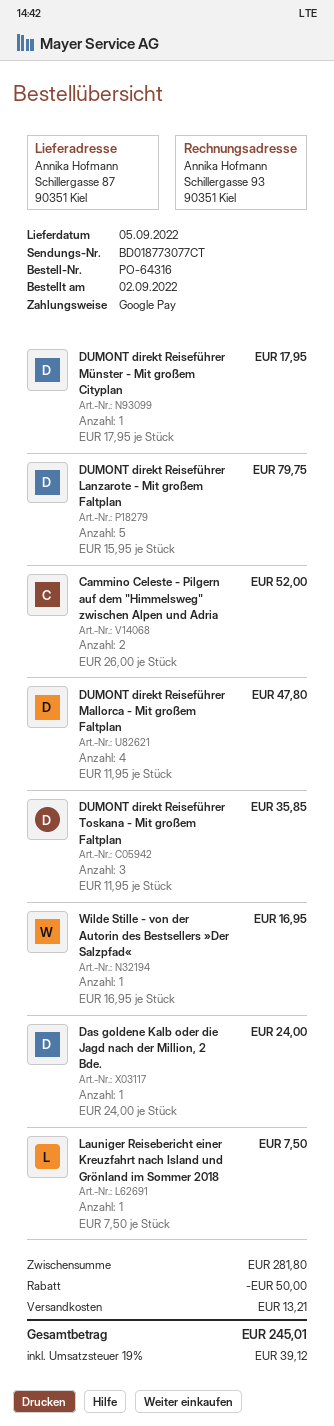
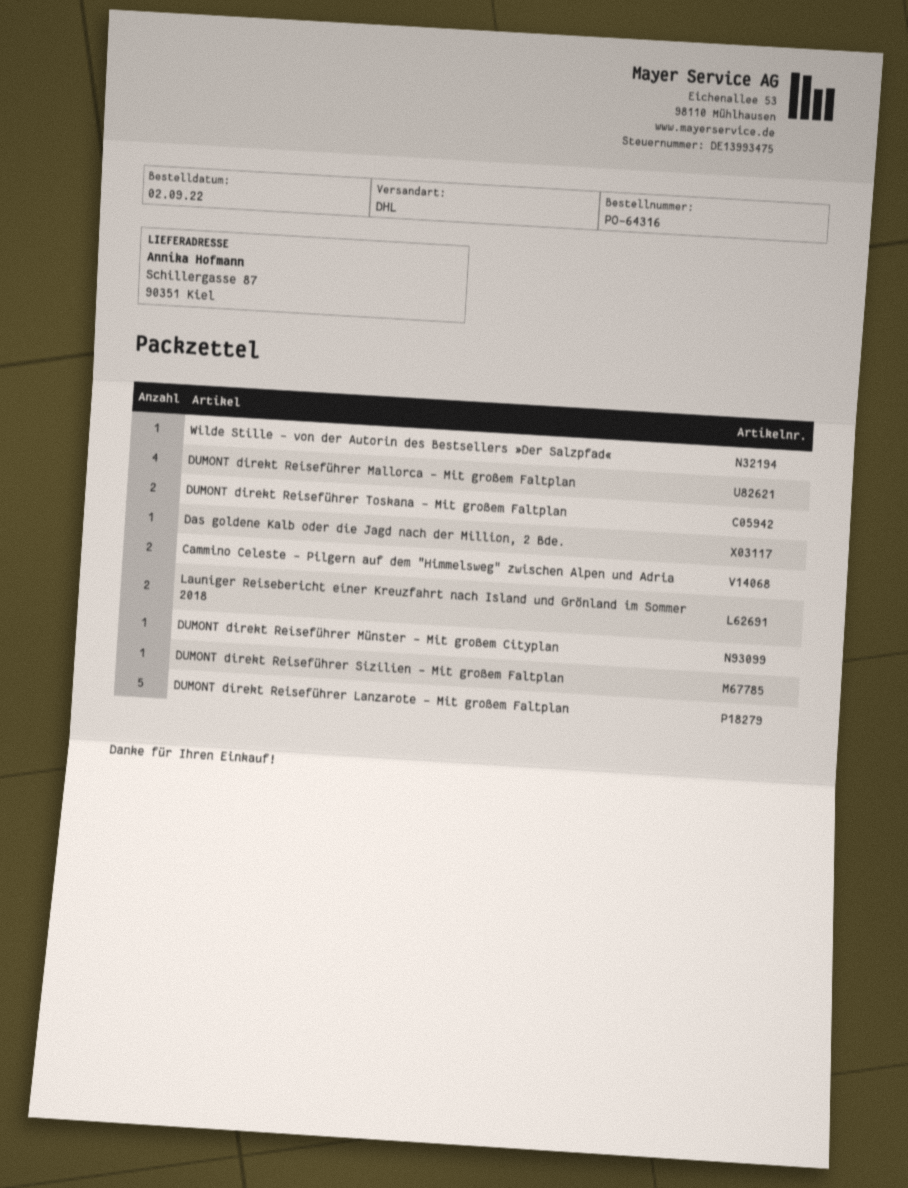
DUMONT direkt Reiseführer Toskana - Mit großem Faltplan: 3 -> 2
Launiger Reisebericht einer Kreuzfahrt nach Island und Grönland im Sommer 2018: 1 -> 2
DUMONT direkt Reiseführer Sizilien - Mit großem Faltplan: none -> 1

